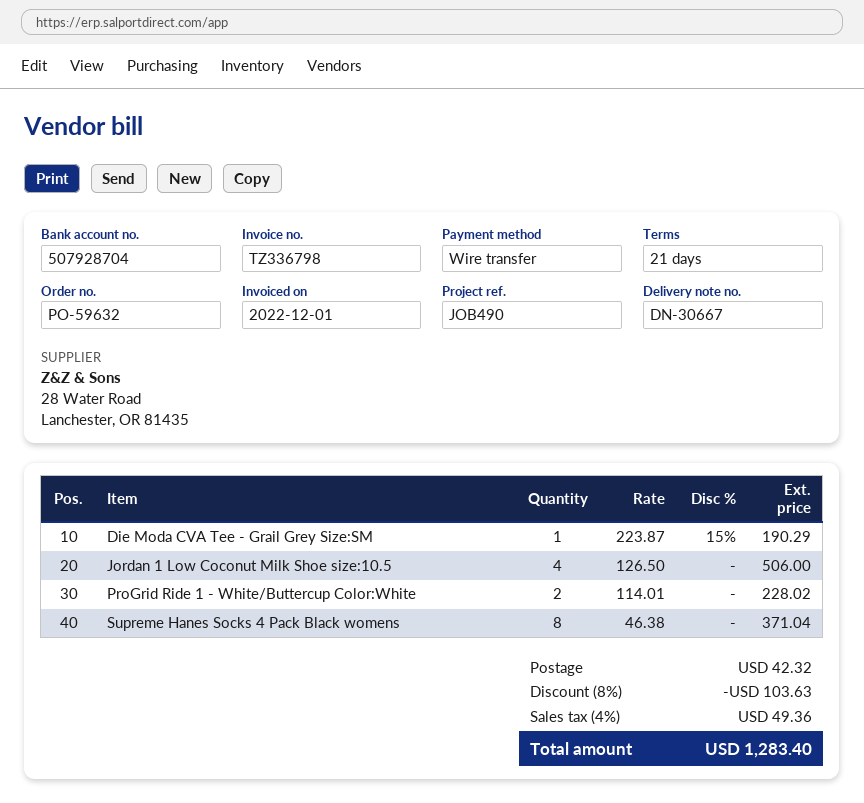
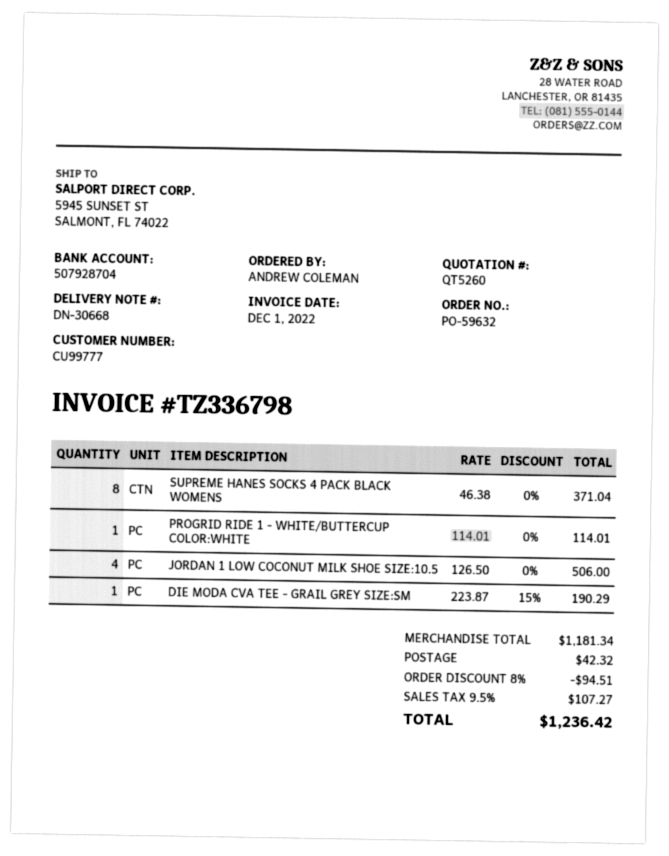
delivery note number: DN-30667 -> DN-30668
ProGrid Ride 1 - White/Buttercup Color:White: 2 x 114.01 = 228.02 -> 1 x 114.01 = 114.01
discount: 8% = 103.63 -> 8% = 94.51
tax: 4% = 49.36 -> 9.5% = 107.27
total: 1283.40 -> 1236.42

